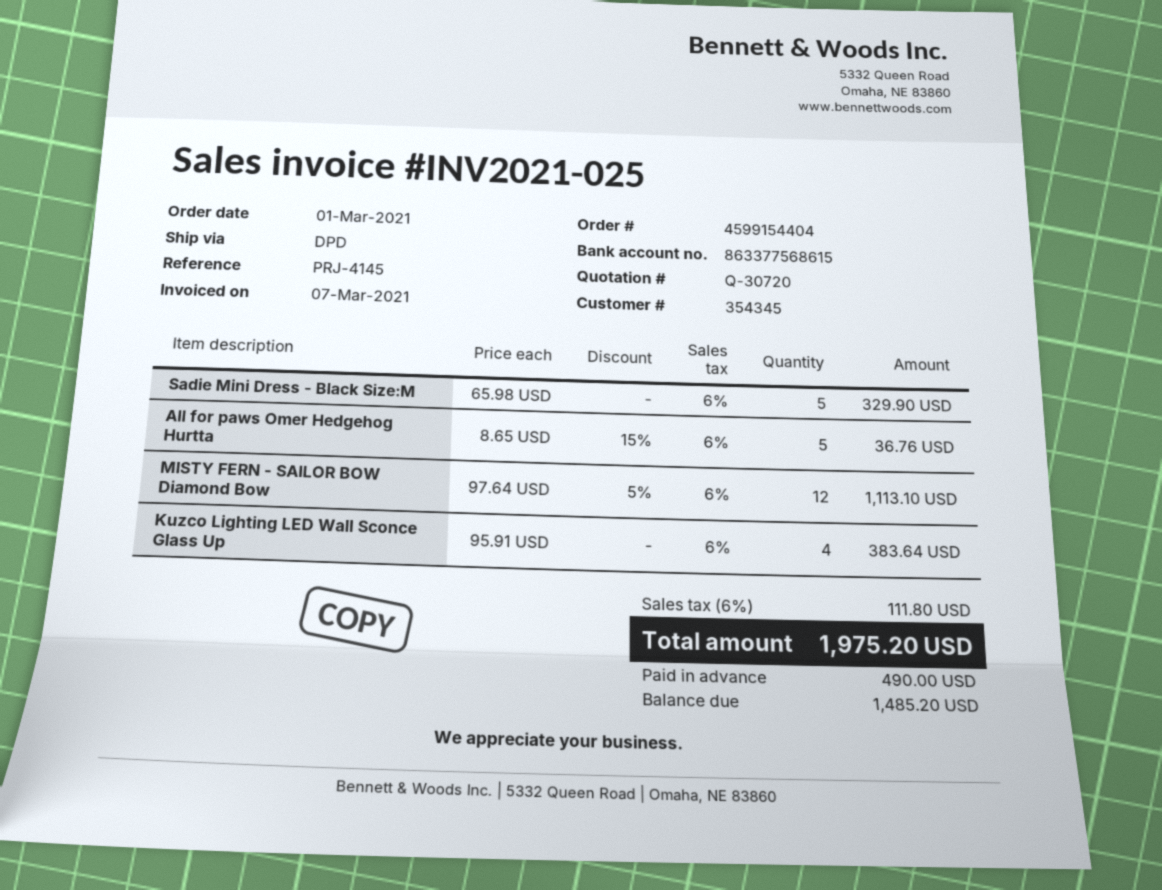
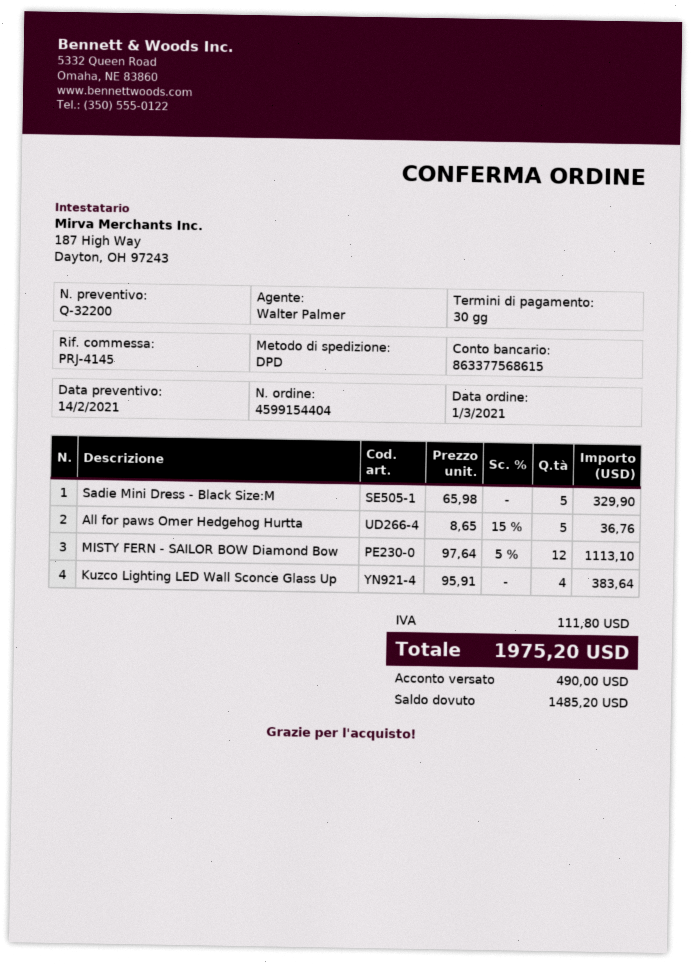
quote number: Q-30720 -> Q-32200

